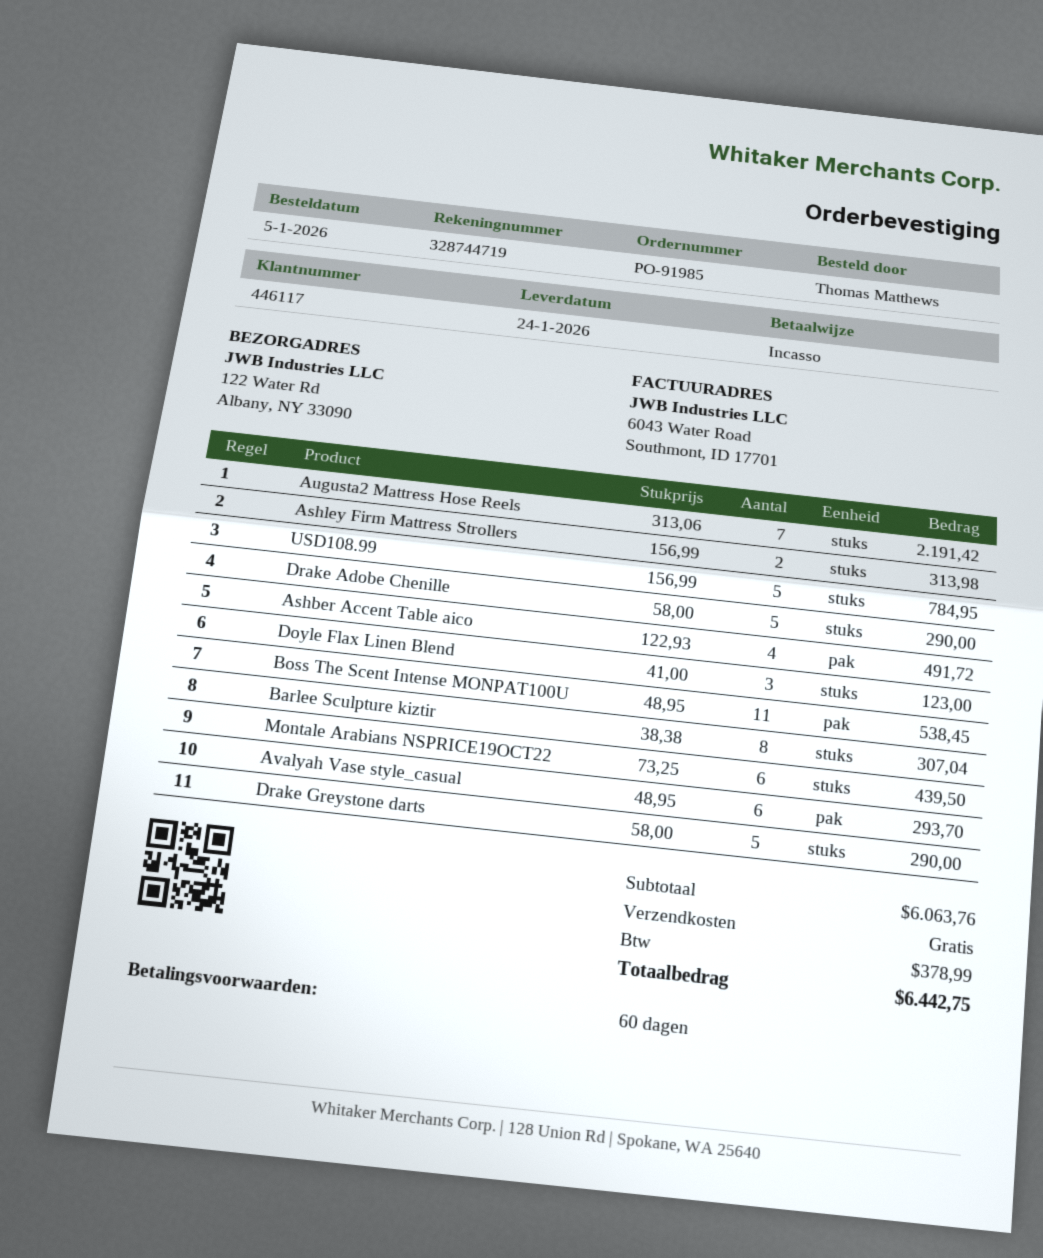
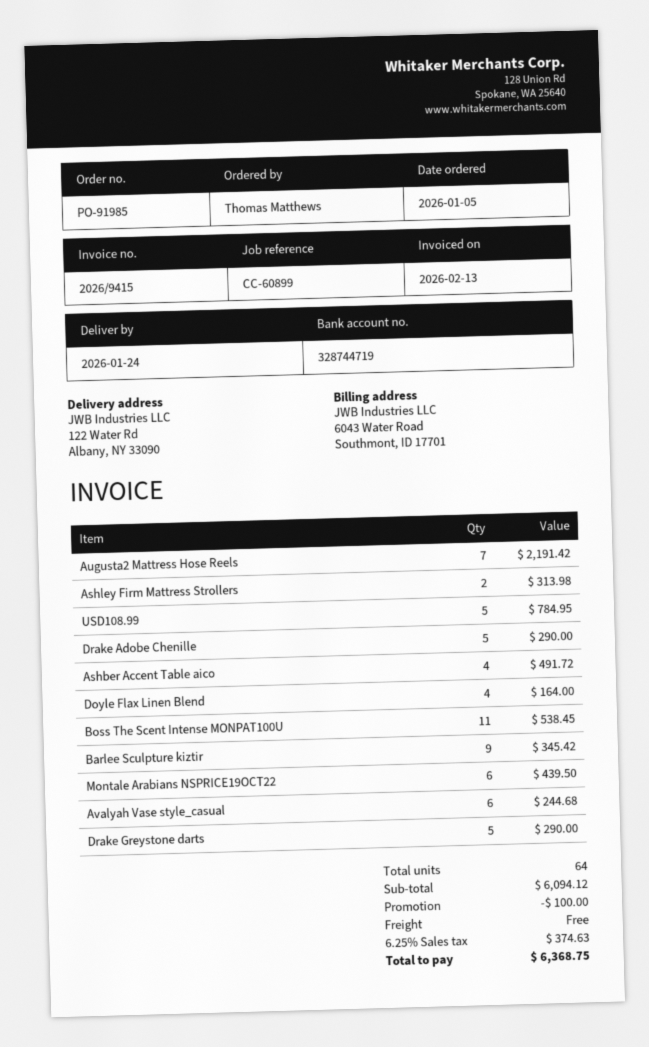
Doyle Flax Linen Blend: 3 for 123.00 -> 4 for 164.00
Barlee Sculpture kiztir: 8 for 307.04 -> 9 for 345.42
Avalyah Vase style_casual: 6 for 293.70 -> 6 for 244.68
subtotal: 6063.76 -> 6094.12
discount: none -> 100.00
tax: 378.99 -> 374.63
total: 6442.75 -> 6368.75

